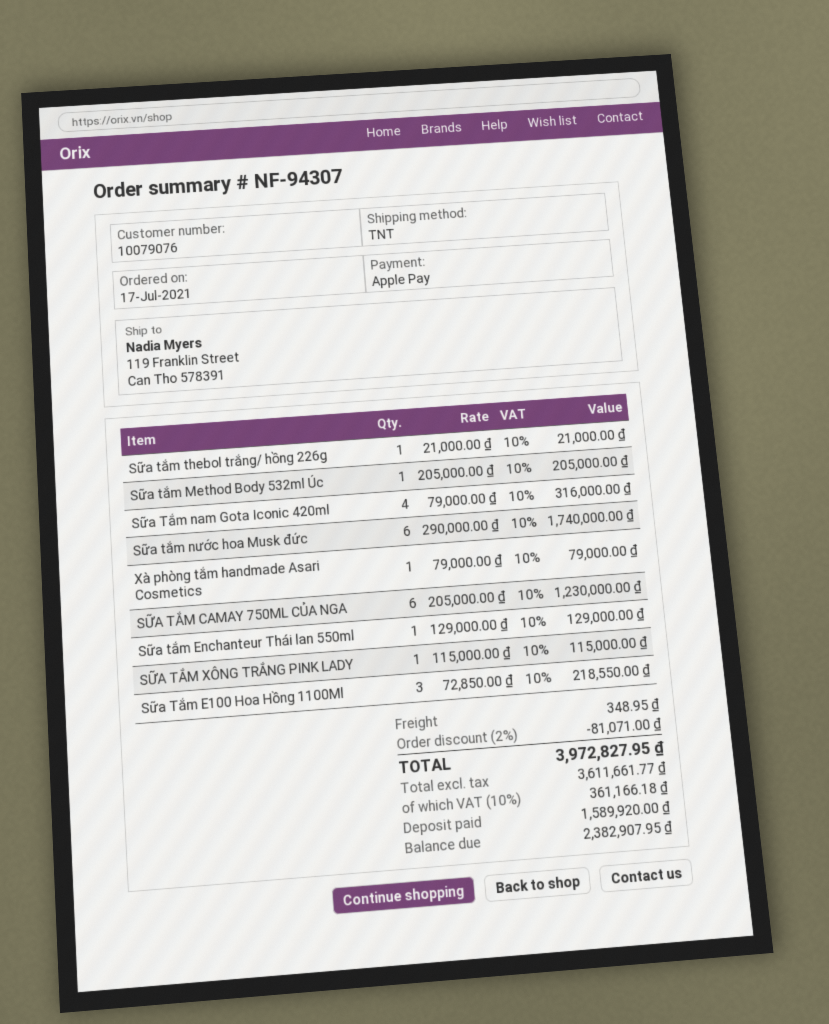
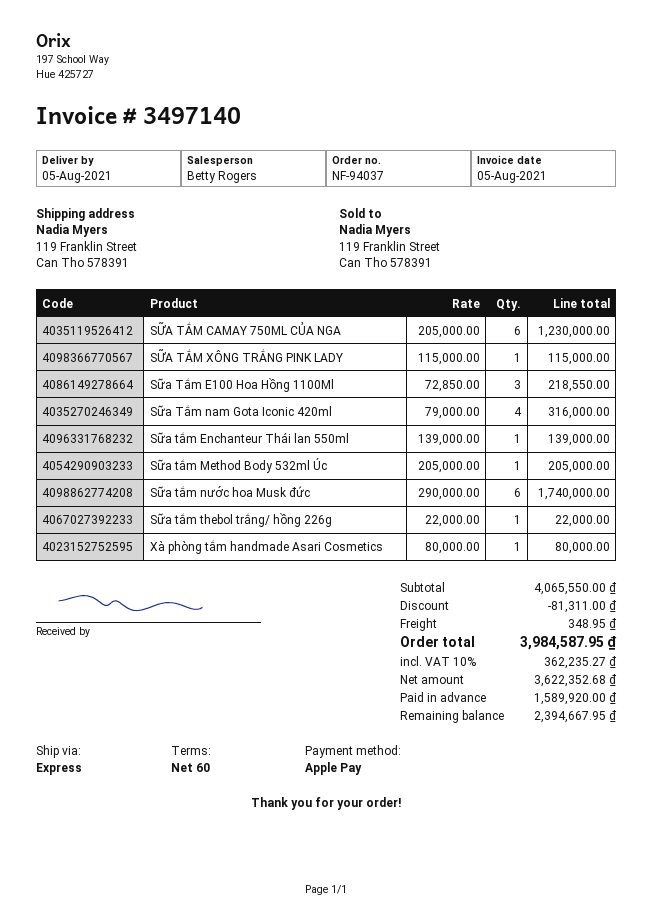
order number: NF-94307 -> NF-94037
shipping method: TNT -> express
Sữa tắm thebol trắng/ hồng 226g: 1 x 21000.00 = 21000.00 -> 1 x 22000.00 = 22000.00
Xà phòng tắm handmade Asari Cosmetics: 1 x 79000.00 = 79000.00 -> 1 x 80000.00 = 80000.00
Sữa tắm Enchanteur Thái lan 550ml: 1 x 129000.00 = 129000.00 -> 1 x 139000.00 = 139000.00
discount: 81071.00 -> 81311.00
net: 3611661.77 -> 3622352.68
tax: 10% = 361166.18 -> 10% = 362235.27
total: 3972827.95 -> 3984587.95
balance: 2382907.95 -> 2394667.95

